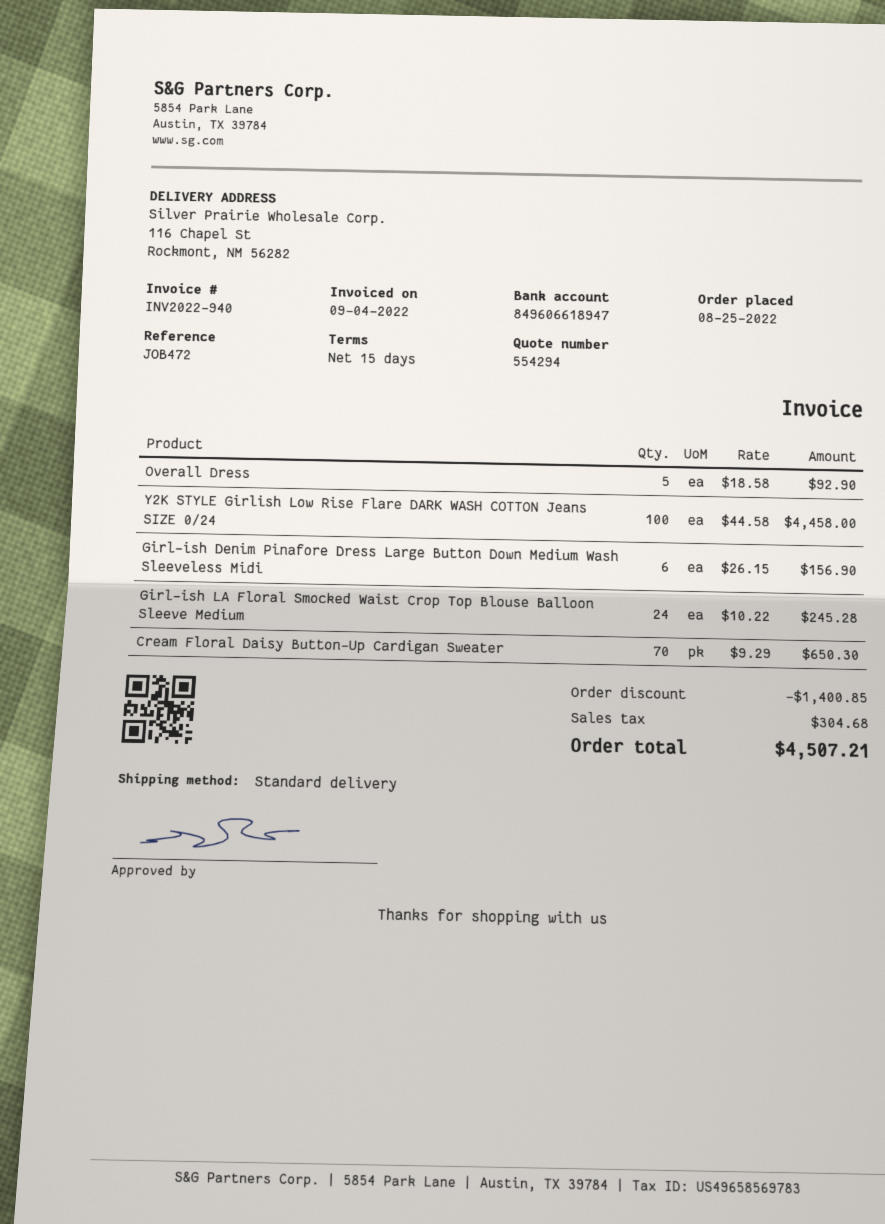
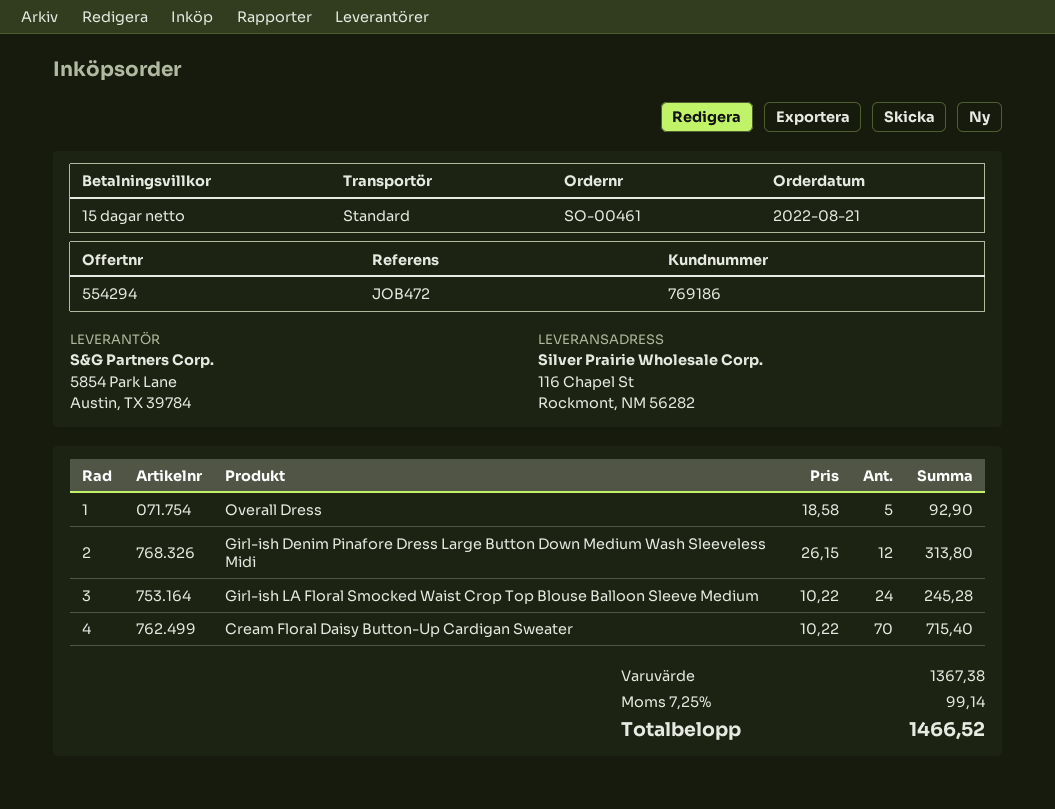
order date: 2022-08-25 -> 2022-08-21
Y2K STYLE Girlish Low Rise Flare DARK WASH COTTON Jeans SIZE 0/24: 100 x 44.58 = 4458.00 -> none
Girl-ish Denim Pinafore Dress Large Button Down Medium Wash Sleeveless Midi: 6 x 26.15 = 156.90 -> 12 x 26.15 = 313.80
Cream Floral Daisy Button-Up Cardigan Sweater: 70 x 9.29 = 650.30 -> 70 x 10.22 = 715.40
discount: 1400.85 -> none
tax: 304.68 -> 99.14
total: 4507.21 -> 1466.52

